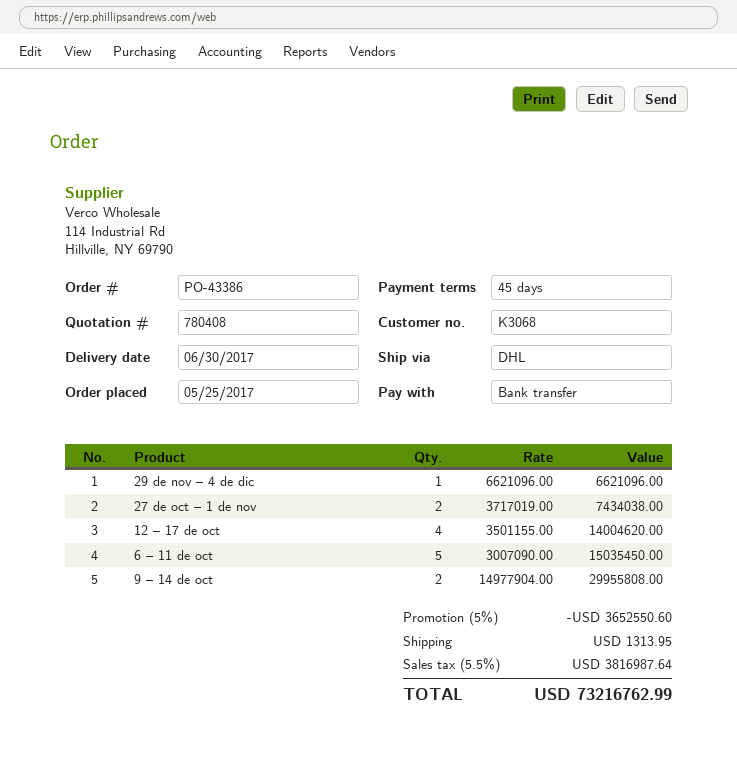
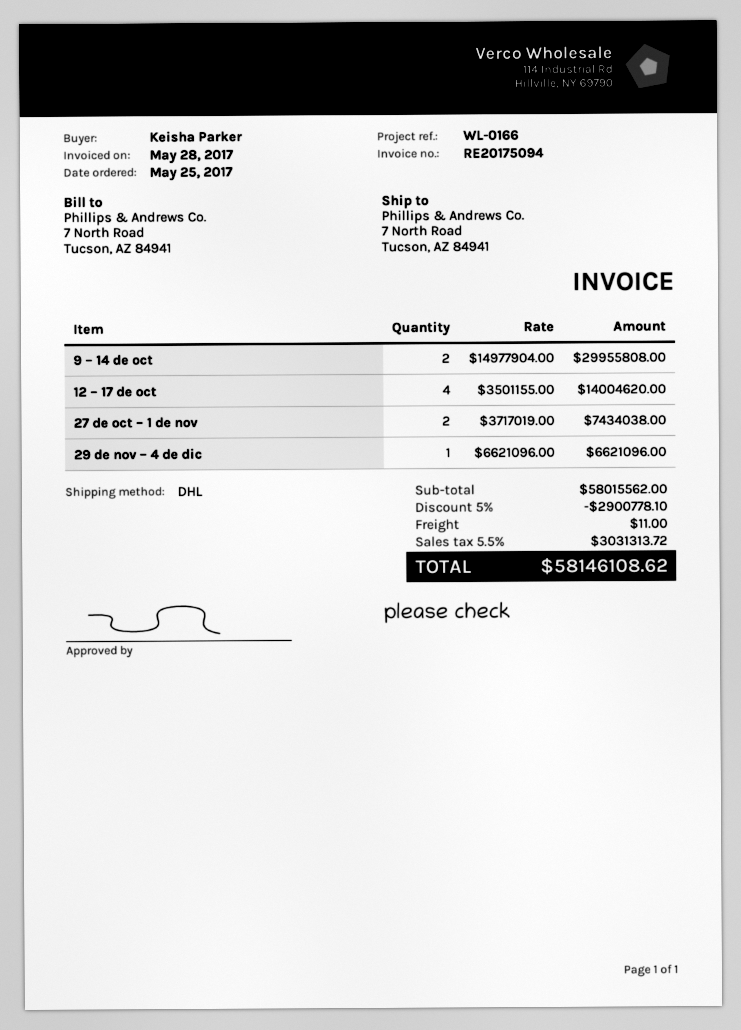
6 – 11 de oct: 5 x 3007090.00 = 15035450.00 -> none
discount: 5% = 3652550.60 -> 5% = 2900778.10
shipping: 1313.95 -> 11.00
tax: 5.5% = 3816987.64 -> 5.5% = 3031313.72
total: 73216762.99 -> 58146108.62

